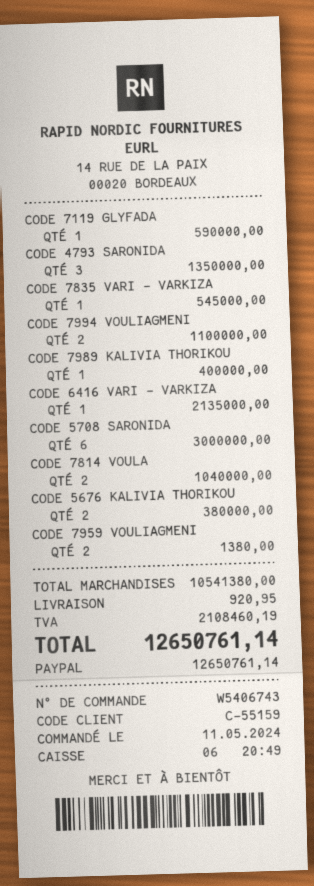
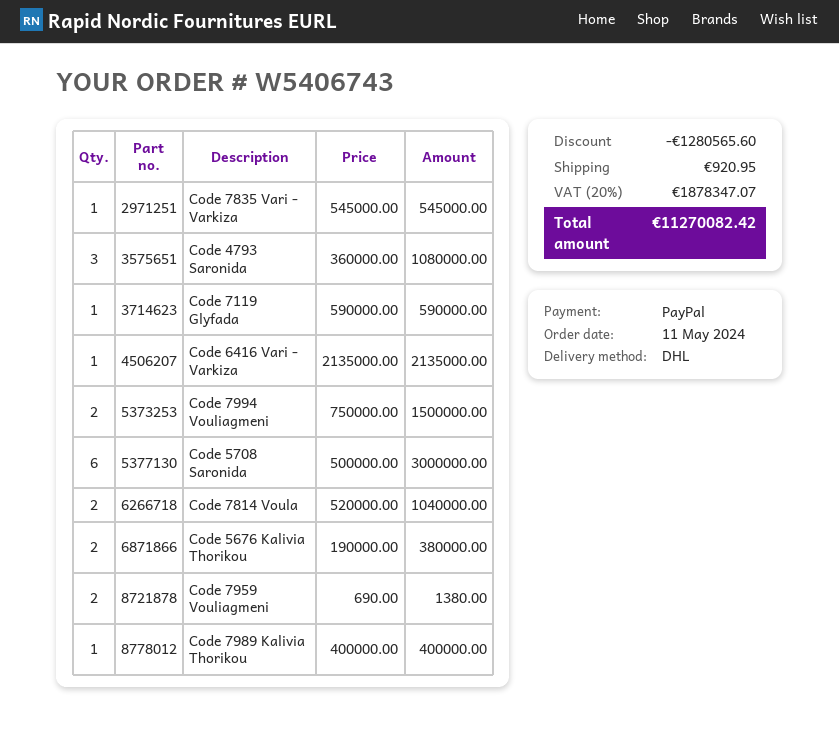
CODE 4793 SARONIDA: 3 for 1350000.00 -> 3 for 1080000.00
CODE 7994 VOULIAGMENI: 2 for 1100000.00 -> 2 for 1500000.00
discount: none -> 1280565.60
tax: 2108460.19 -> 1878347.07
total: 12650761.14 -> 11270082.42

